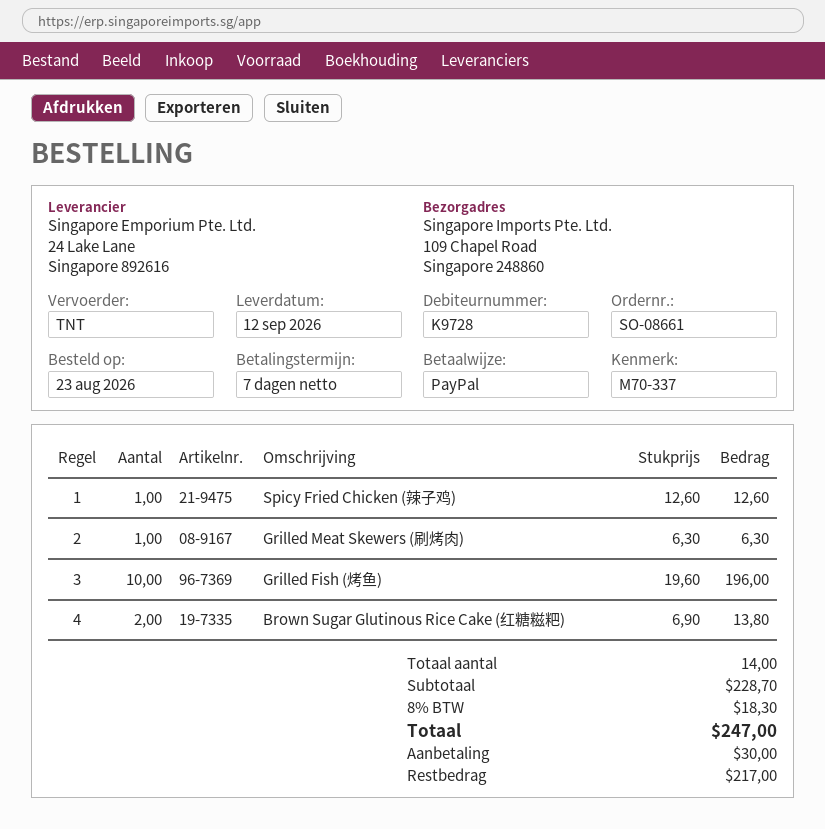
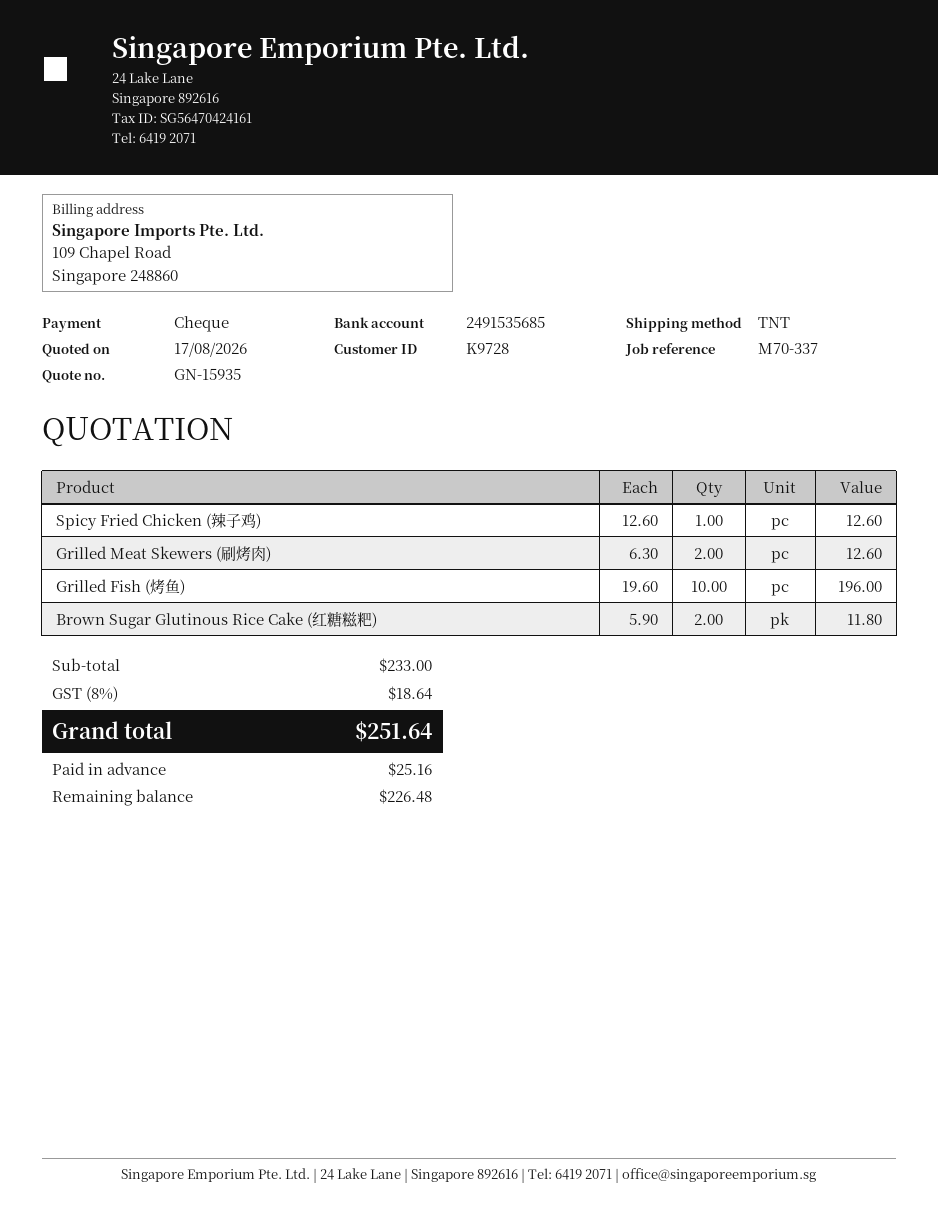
payment method: PayPal -> cheque
Grilled Meat Skewers (刷烤肉): 1 x 6.30 = 6.30 -> 2 x 6.30 = 12.60
Brown Sugar Glutinous Rice Cake (红糖糍粑): 2 x 6.90 = 13.80 -> 2 x 5.90 = 11.80
subtotal: 228.70 -> 233.00
tax: 8% = 18.30 -> 8% = 18.64
total: 247.00 -> 251.64
deposit: 30.00 -> 25.16
balance: 217.00 -> 226.48

